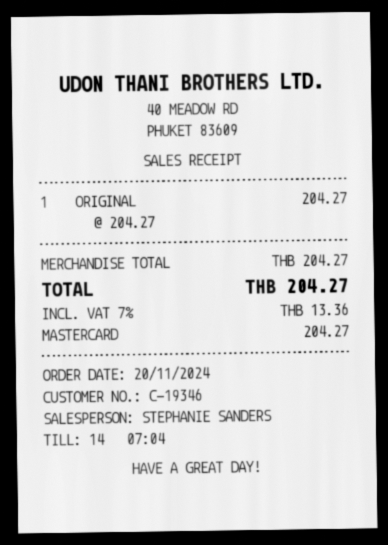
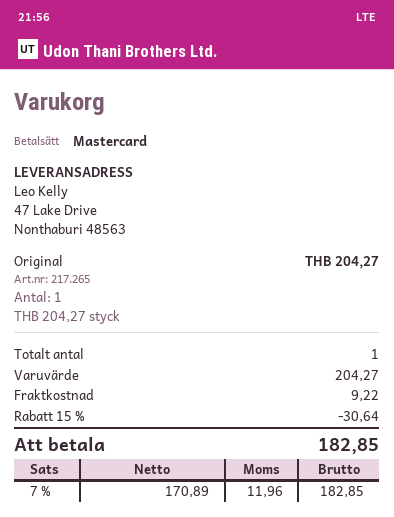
discount: none -> 15% = 30.64
shipping: none -> 9.22
tax: 7% = 13.36 -> 7% = 11.96
total: 204.27 -> 182.85

